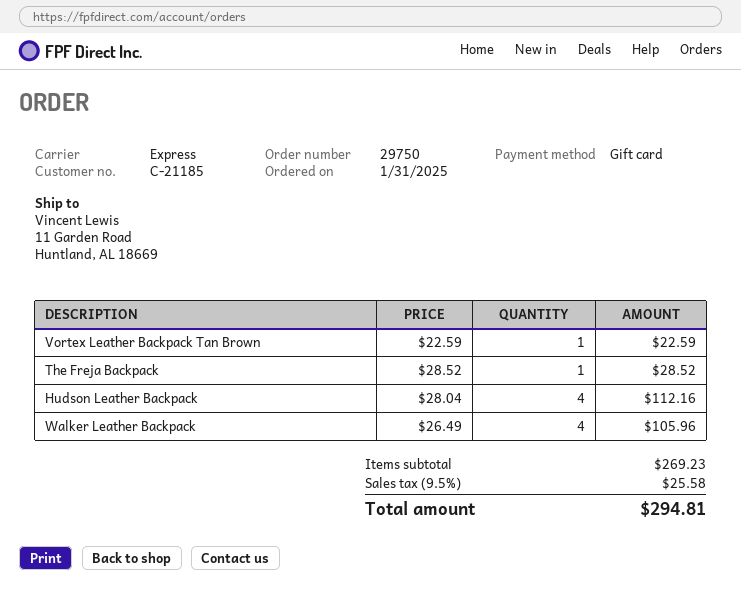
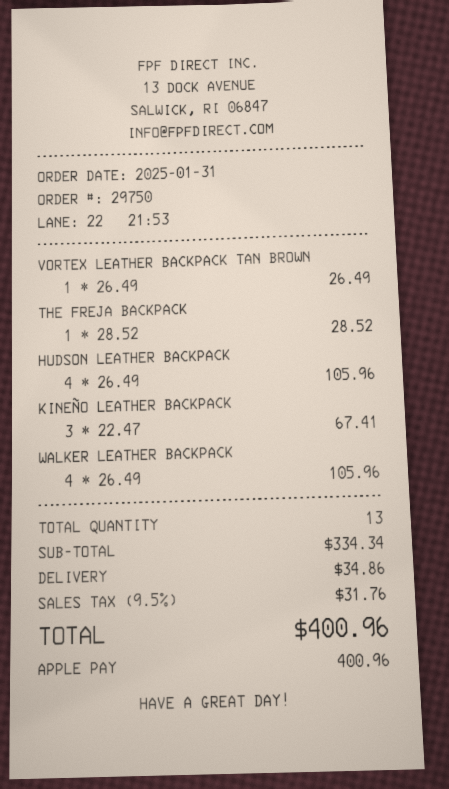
payment method: gift card -> Apple Pay
Vortex Leather Backpack Tan Brown: 1 x 22.59 = 22.59 -> 1 x 26.49 = 26.49
Hudson Leather Backpack: 4 x 28.04 = 112.16 -> 4 x 26.49 = 105.96
KINEÑO LEATHER BACKPACK: none -> 3 x 22.47 = 67.41
subtotal: 269.23 -> 334.34
shipping: none -> 34.86
tax: 9.5% = 25.58 -> 9.5% = 31.76
total: 294.81 -> 400.96

